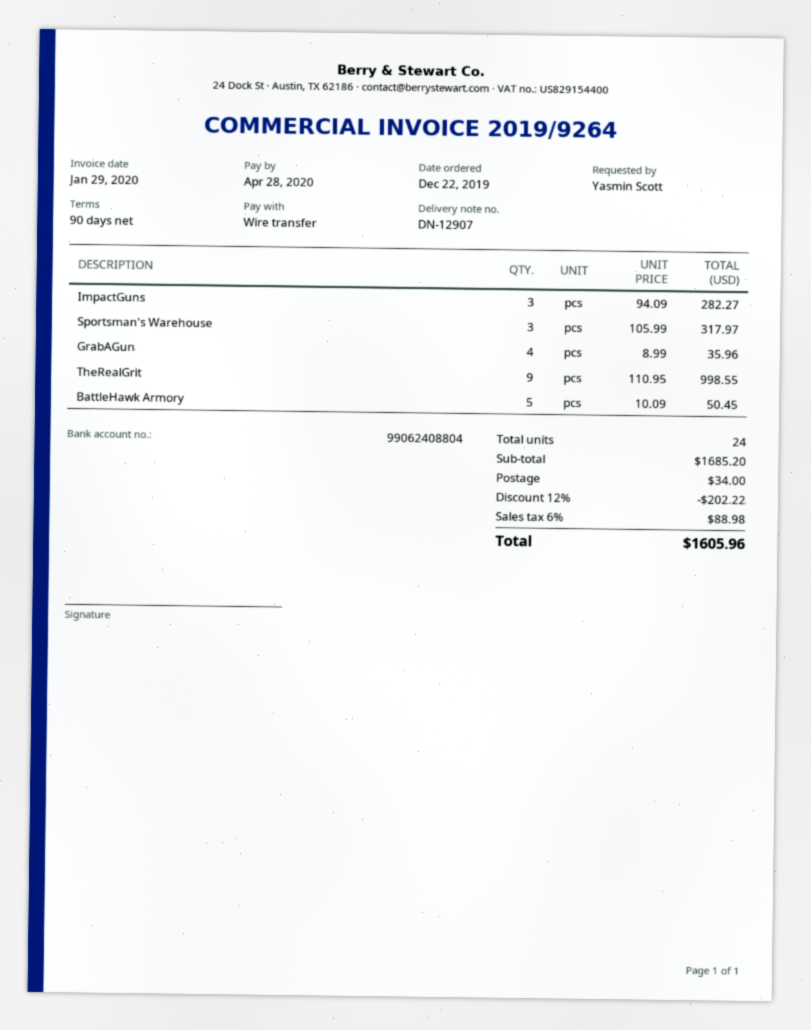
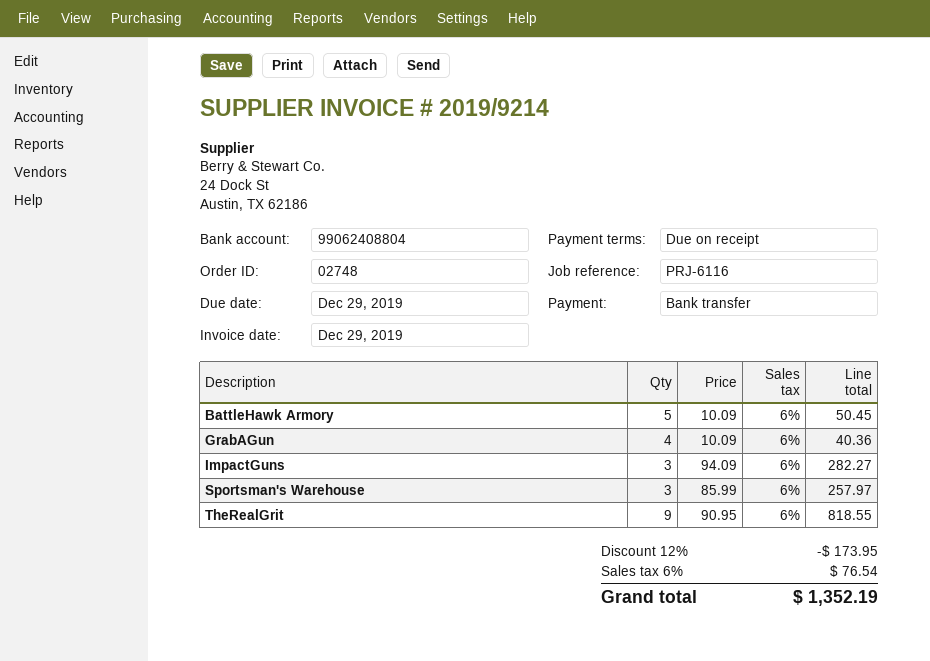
invoice number: 2019/9264 -> 2019/9214
invoice date: 2020-01-29 -> 2019-12-29
payment terms: 90 days -> on receipt
due date: 2020-04-28 -> 2019-12-29
Sportsman's Warehouse: 3 x 105.99 = 317.97 -> 3 x 85.99 = 257.97
GrabAGun: 4 x 8.99 = 35.96 -> 4 x 10.09 = 40.36
TheRealGrit: 9 x 110.95 = 998.55 -> 9 x 90.95 = 818.55
discount: 12% = 202.22 -> 12% = 173.95
shipping: 34.00 -> none
tax: 6% = 88.98 -> 6% = 76.54
total: 1605.96 -> 1352.19

